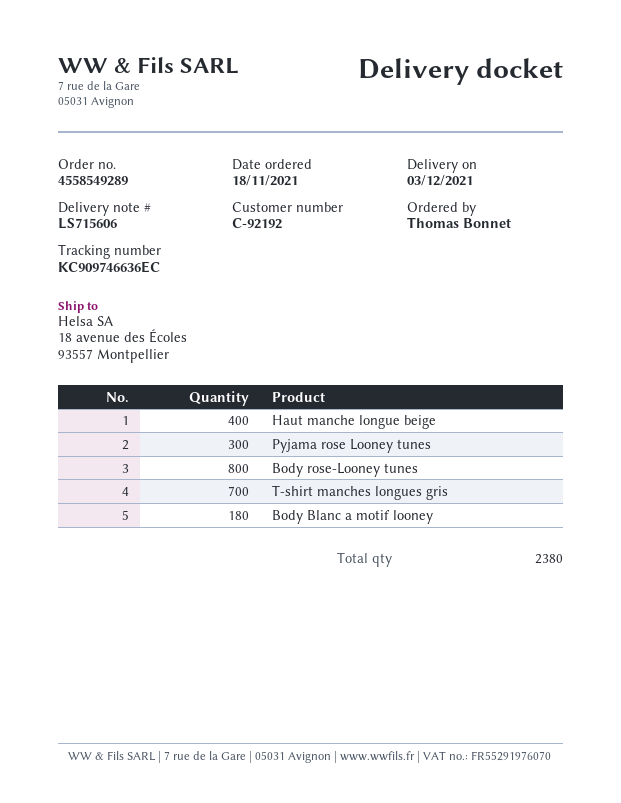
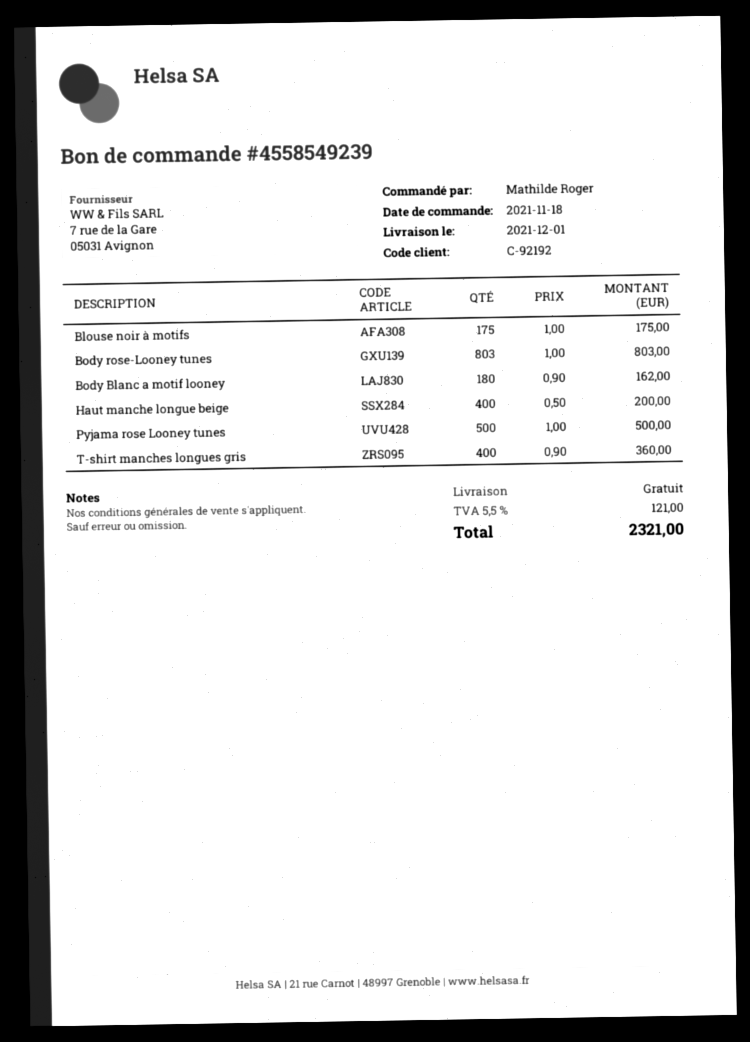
order number: 4558549289 -> 4558549239
delivery date: 2021-12-03 -> 2021-12-01
ordered by: Thomas Bonnet -> Mathilde Roger
Pyjama rose Looney tunes: 300 -> 500
Body rose-Looney tunes: 800 -> 803
T-shirt manches longues gris: 700 -> 400
Blouse noir à motifs: none -> 175

